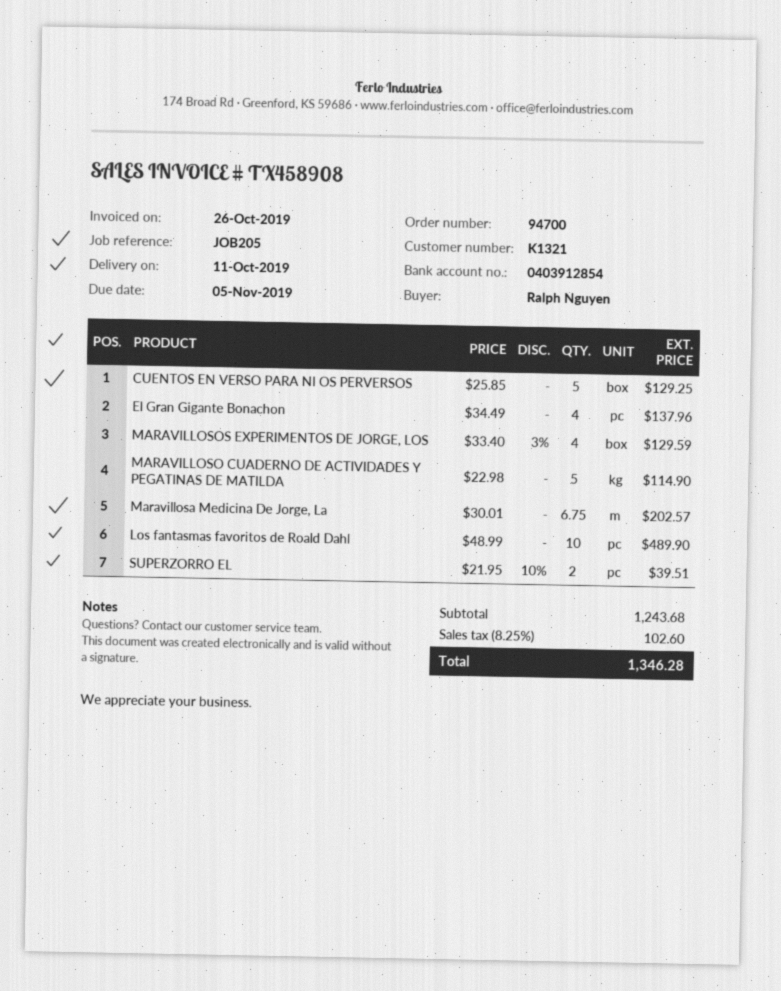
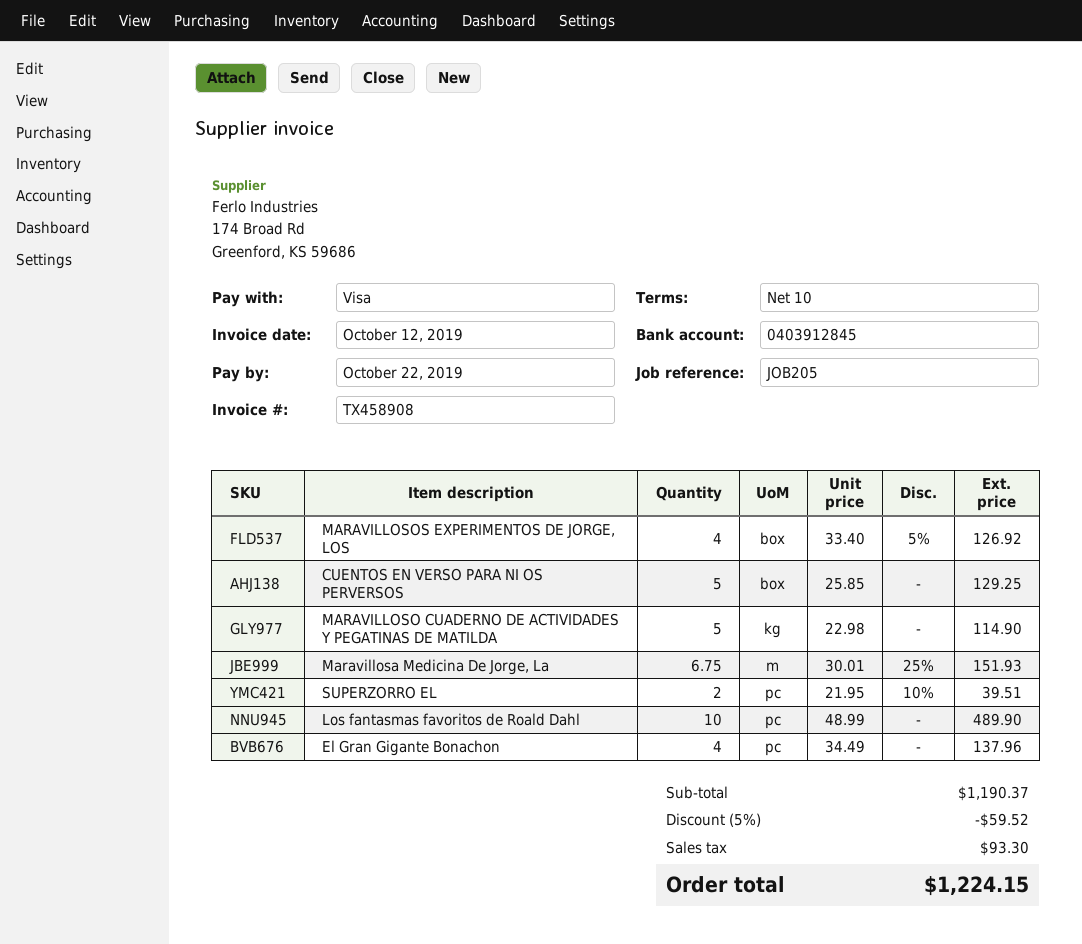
invoice date: 2019-10-26 -> 2019-10-12
due date: 2019-11-05 -> 2019-10-22
bank account: 0403912854 -> 0403912845
MARAVILLOSOS EXPERIMENTOS DE JORGE, LOS: 4 x 33.40 - 3% = 129.59 -> 4 x 33.40 - 5% = 126.92
Maravillosa Medicina De Jorge, La: 6.75 x 30.01 = 202.57 -> 6.75 x 30.01 - 25% = 151.93
subtotal: 1243.68 -> 1190.37
discount: none -> 5% = 59.52
tax: 102.60 -> 93.30
total: 1346.28 -> 1224.15

